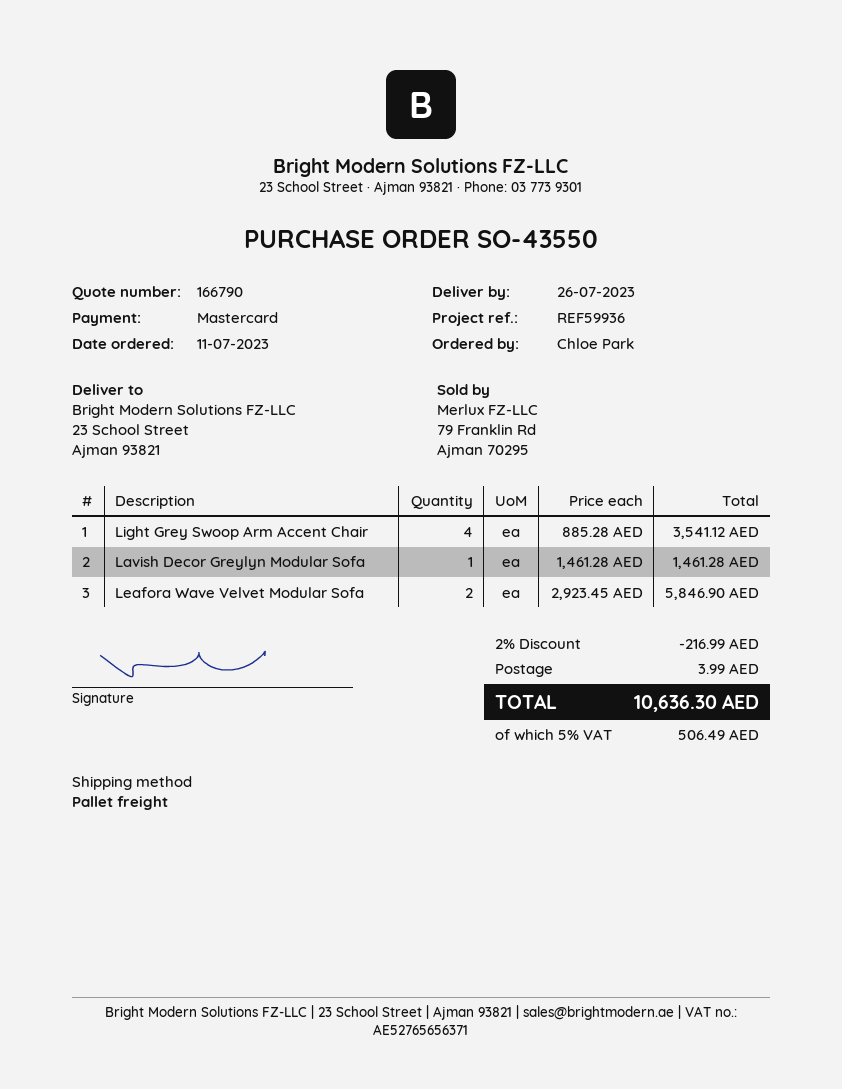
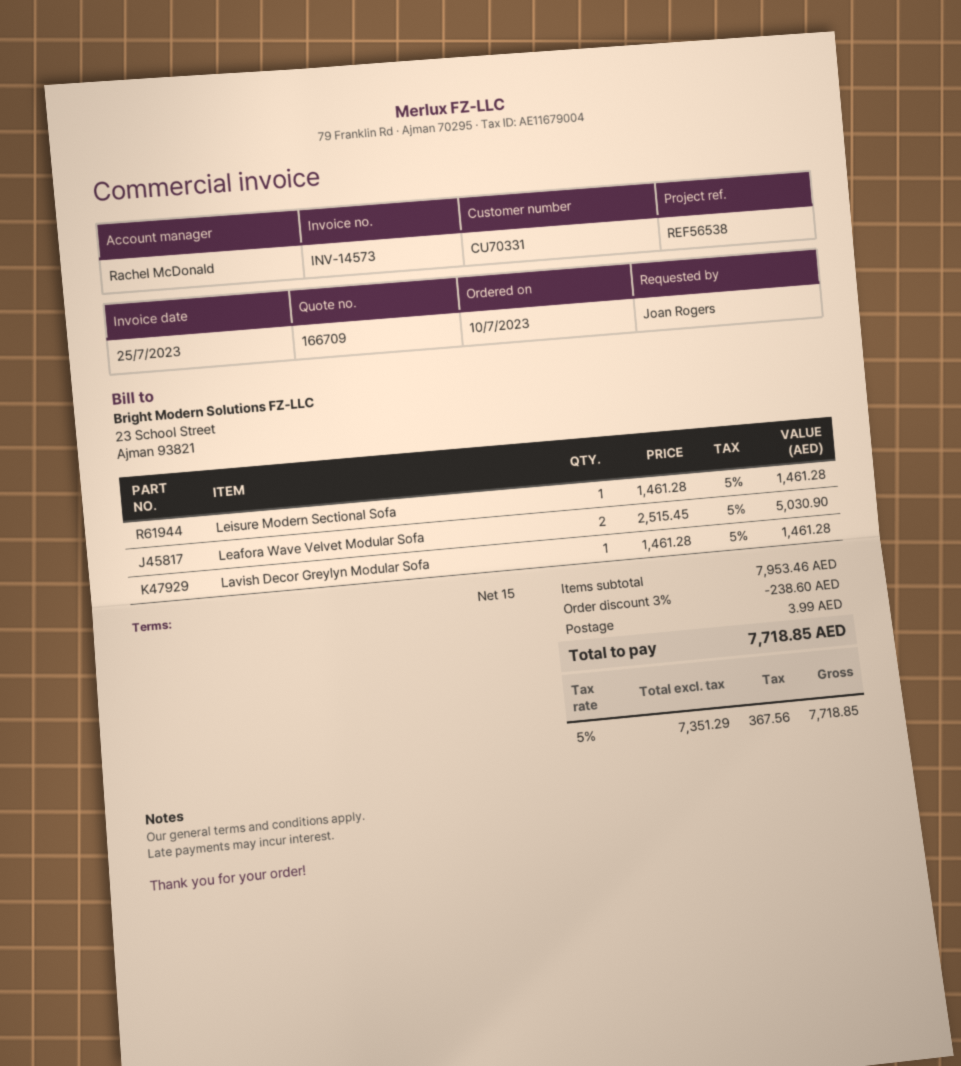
quote number: 166790 -> 166709
order date: 2023-07-11 -> 2023-07-10
reference: REF59936 -> REF56538
ordered by: Chloe Park -> Joan Rogers
Light Grey Swoop Arm Accent Chair: 4 x 885.28 = 3541.12 -> none
Leafora Wave Velvet Modular Sofa: 2 x 2923.45 = 5846.90 -> 2 x 2515.45 = 5030.90
Leisure Modern Sectional Sofa: none -> 1 x 1461.28 = 1461.28
discount: 2% = 216.99 -> 3% = 238.60
tax: 5% = 506.49 -> 5% = 367.56
total: 10636.30 -> 7718.85

